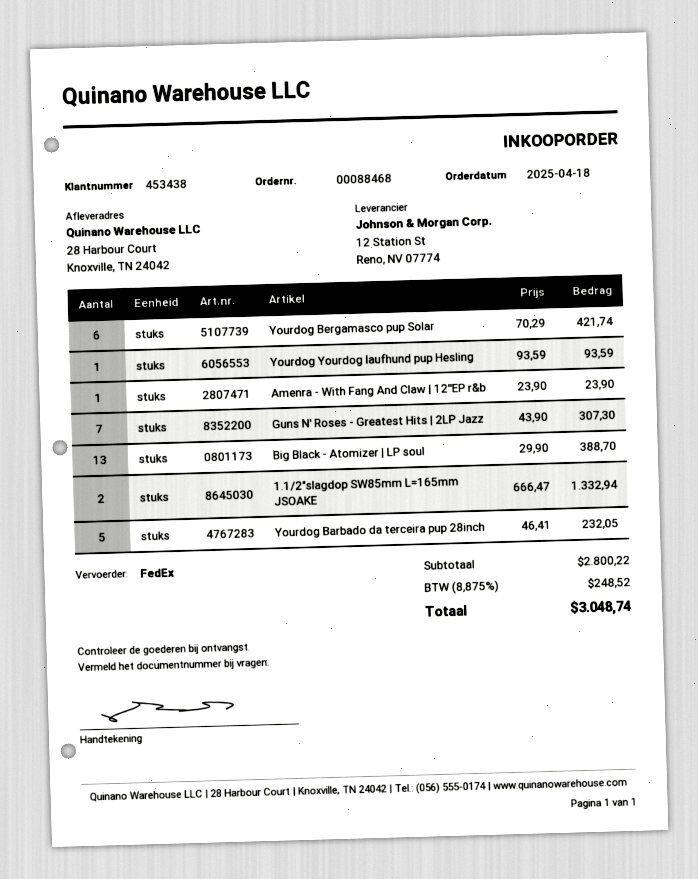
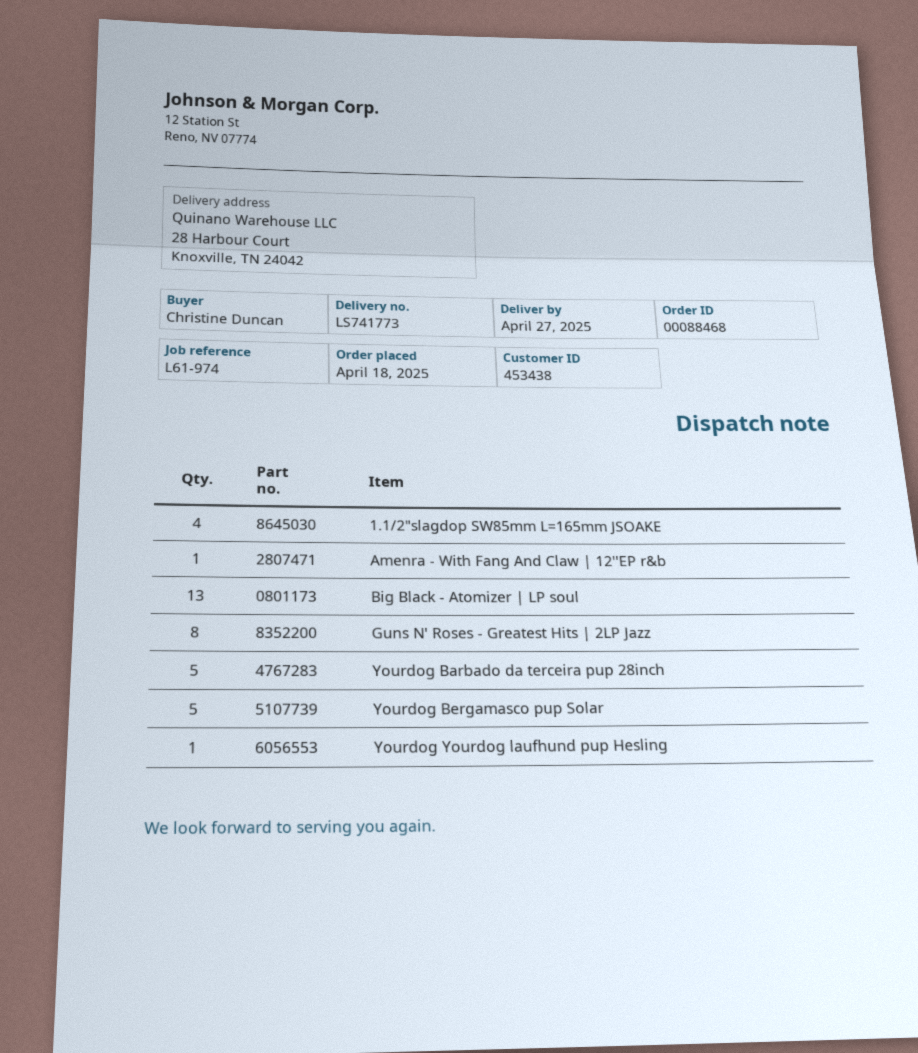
Yourdog Bergamasco pup Solar: 6 -> 5
Guns N' Roses - Greatest Hits | 2LP Jazz: 7 -> 8
1.1/2"slagdop SW85mm L=165mm JSOAKE: 2 -> 4

